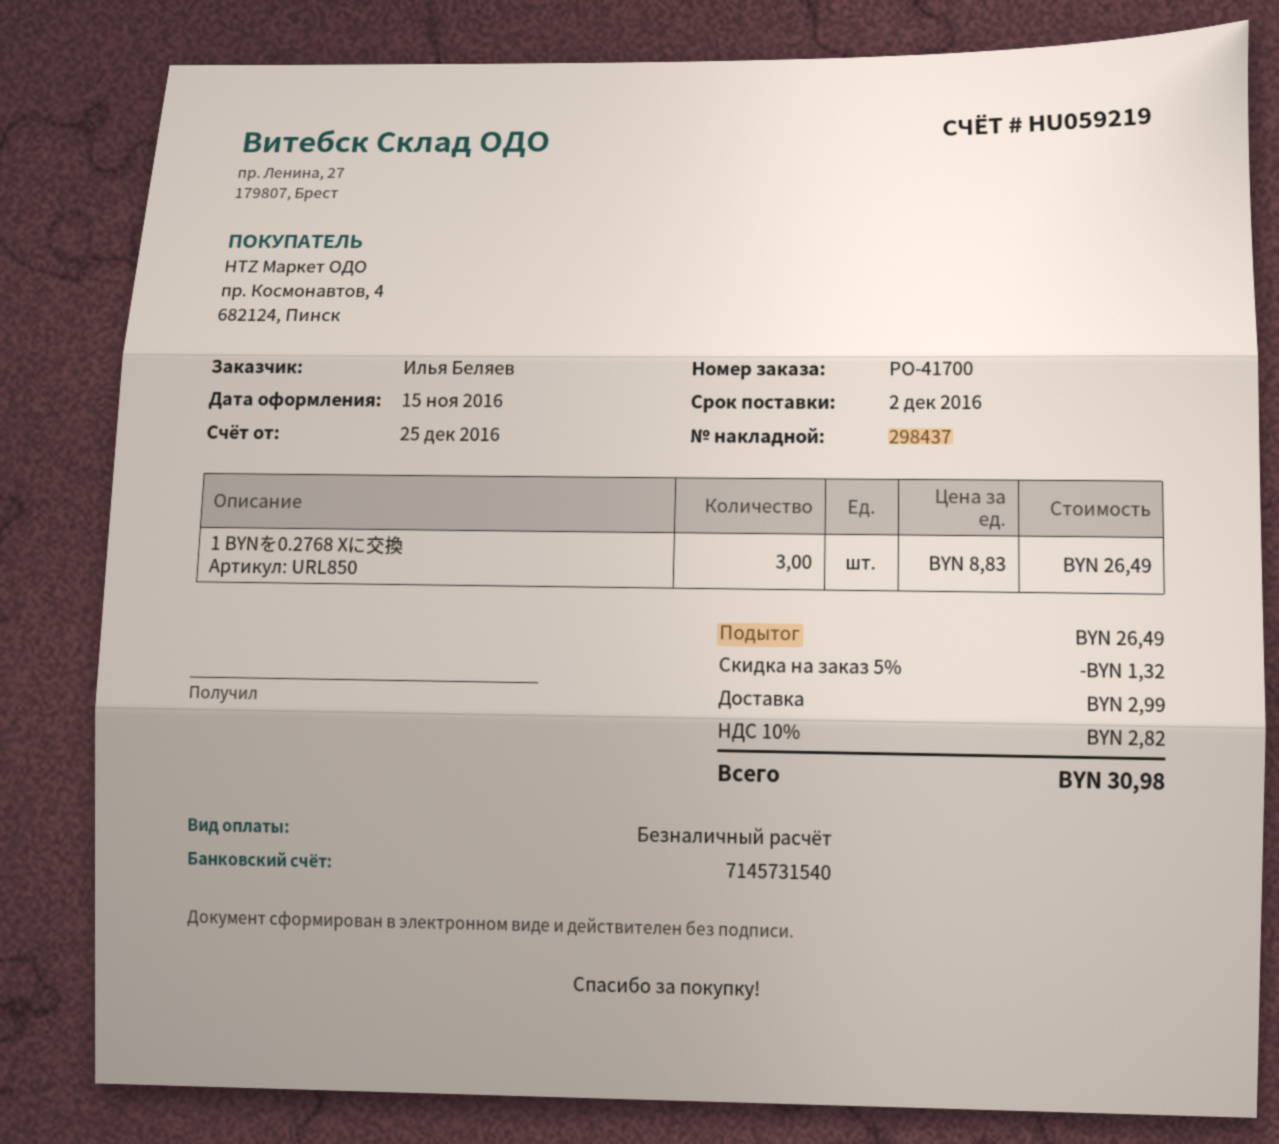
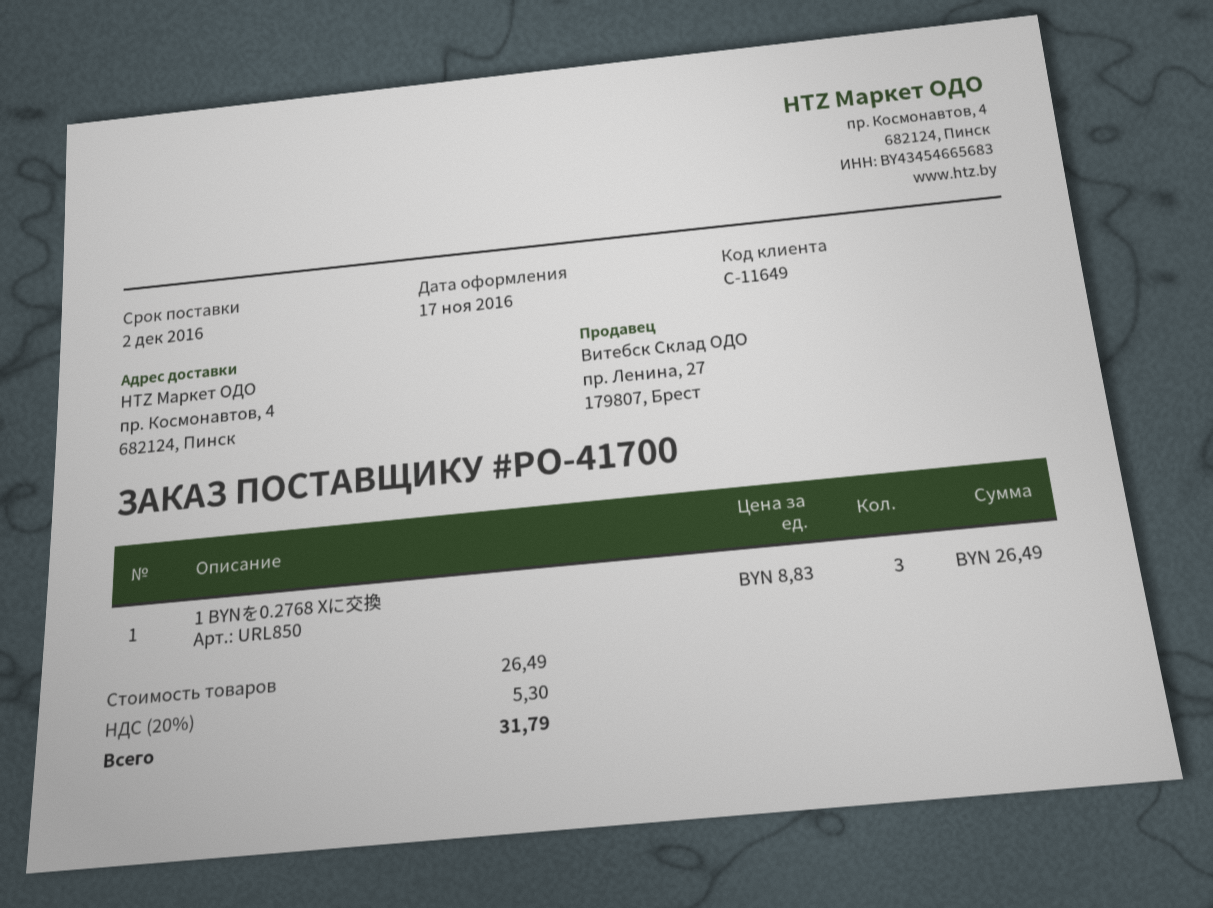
order date: 2016-11-15 -> 2016-11-17
discount: 5% = 1.32 -> none
shipping: 2.99 -> none
tax: 10% = 2.82 -> 20% = 5.30
total: 30.98 -> 31.79

